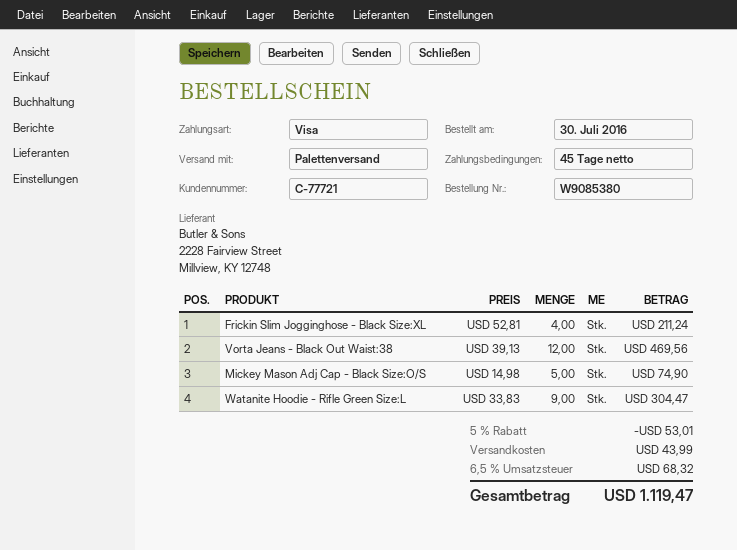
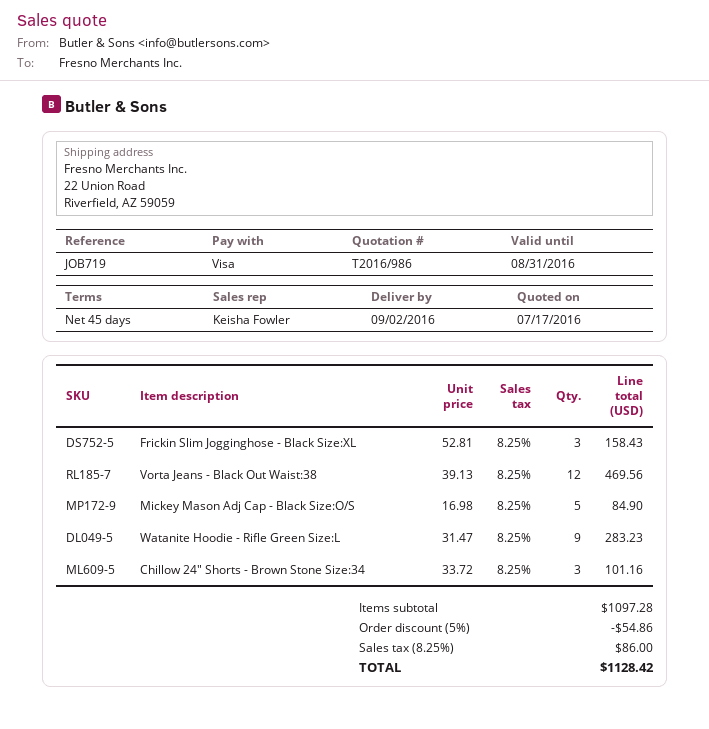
Frickin Slim Jogginghose - Black Size:XL: 4 x 52.81 = 211.24 -> 3 x 52.81 = 158.43
Mickey Mason Adj Cap - Black Size:O/S: 5 x 14.98 = 74.90 -> 5 x 16.98 = 84.90
Watanite Hoodie - Rifle Green Size:L: 9 x 33.83 = 304.47 -> 9 x 31.47 = 283.23
Chillow 24" Shorts - Brown Stone Size:34: none -> 3 x 33.72 = 101.16
discount: 5% = 53.01 -> 5% = 54.86
shipping: 43.99 -> none
tax: 6.5% = 68.32 -> 8.25% = 86.00
total: 1119.47 -> 1128.42

